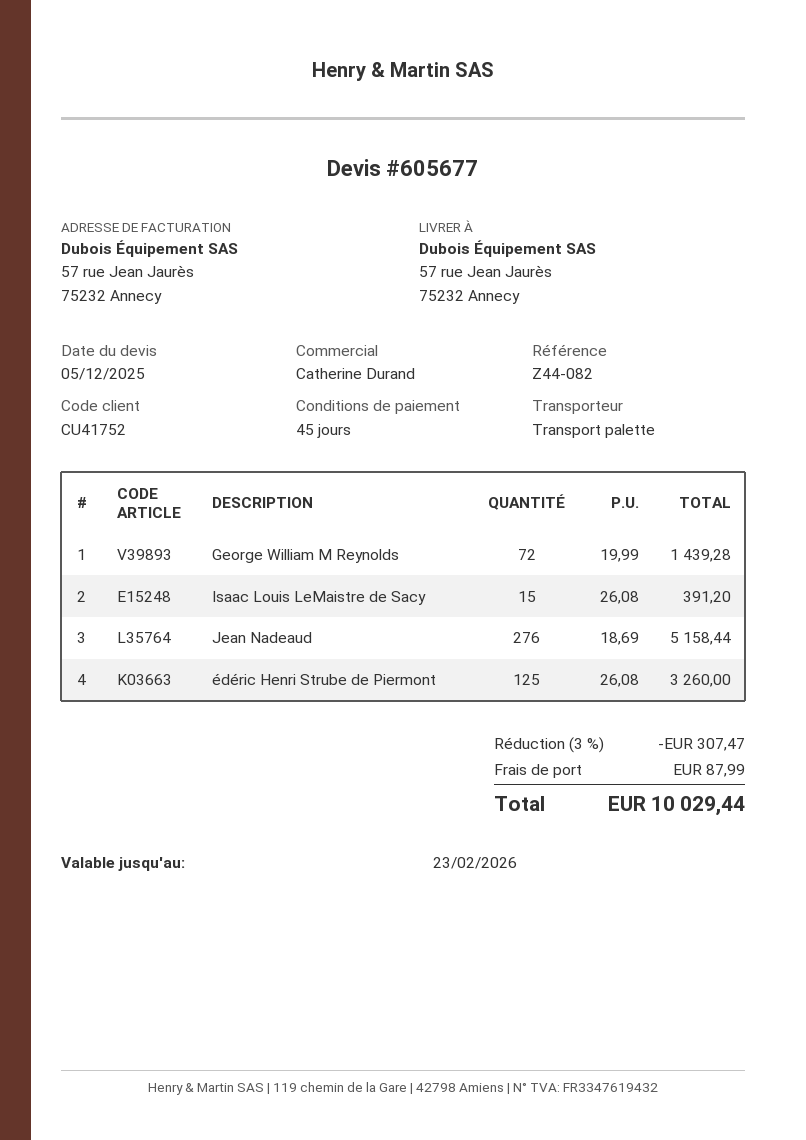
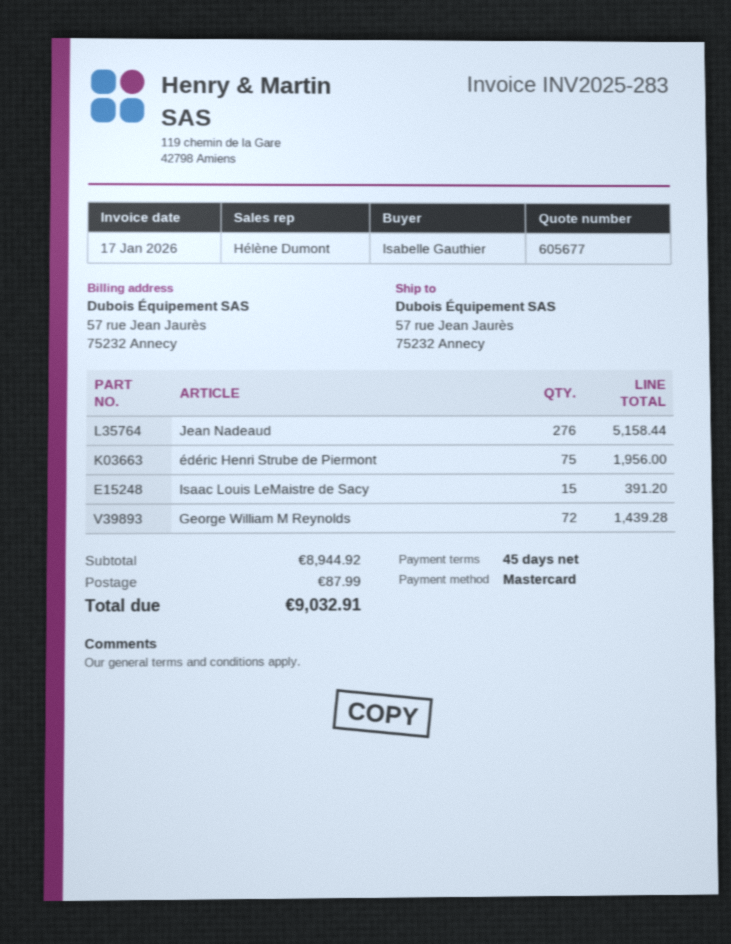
sales rep: Catherine Durand -> Hélène Dumont
édéric Henri Strube de Piermont: 125 for 3260.00 -> 75 for 1956.00
discount: 3% = 307.47 -> none
total: 10029.44 -> 9032.91

